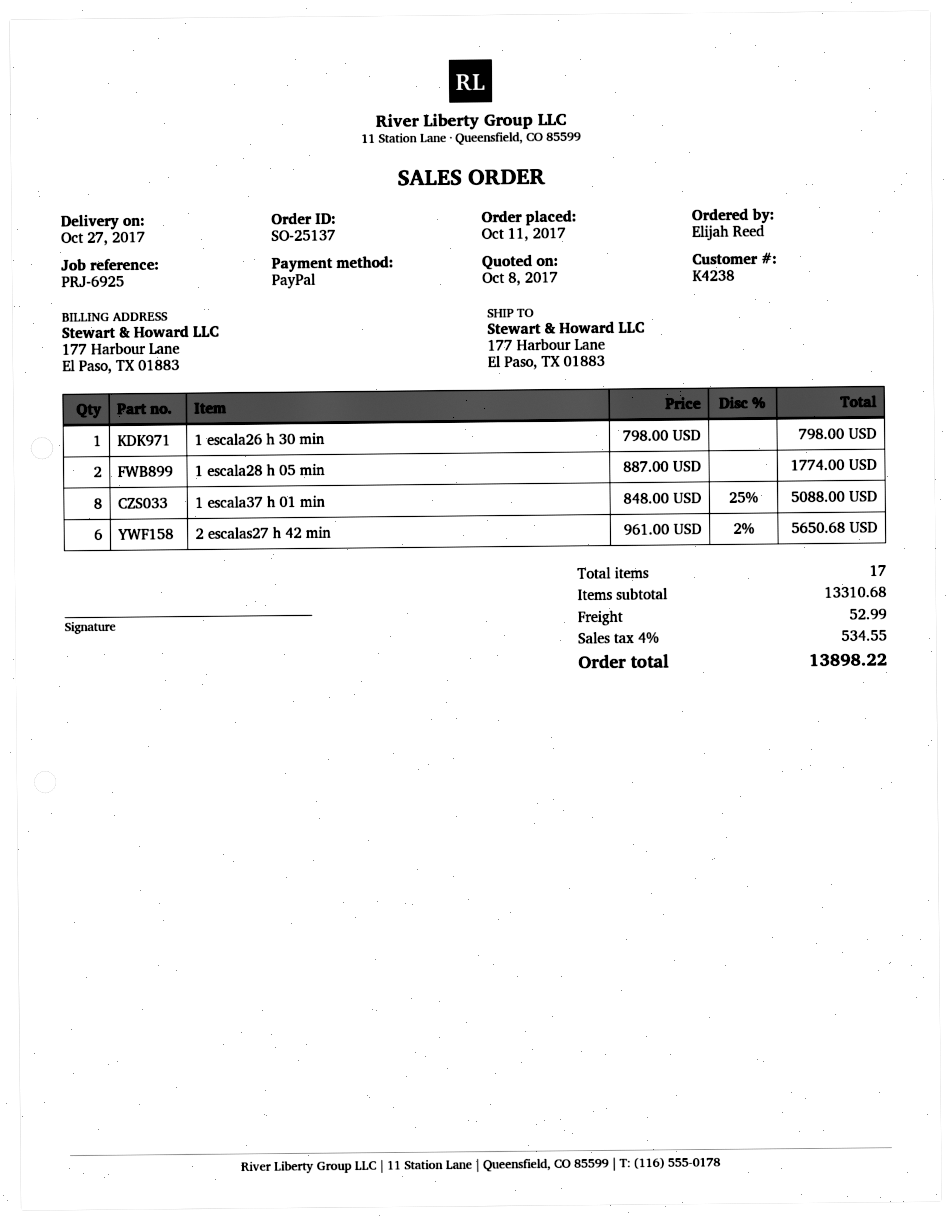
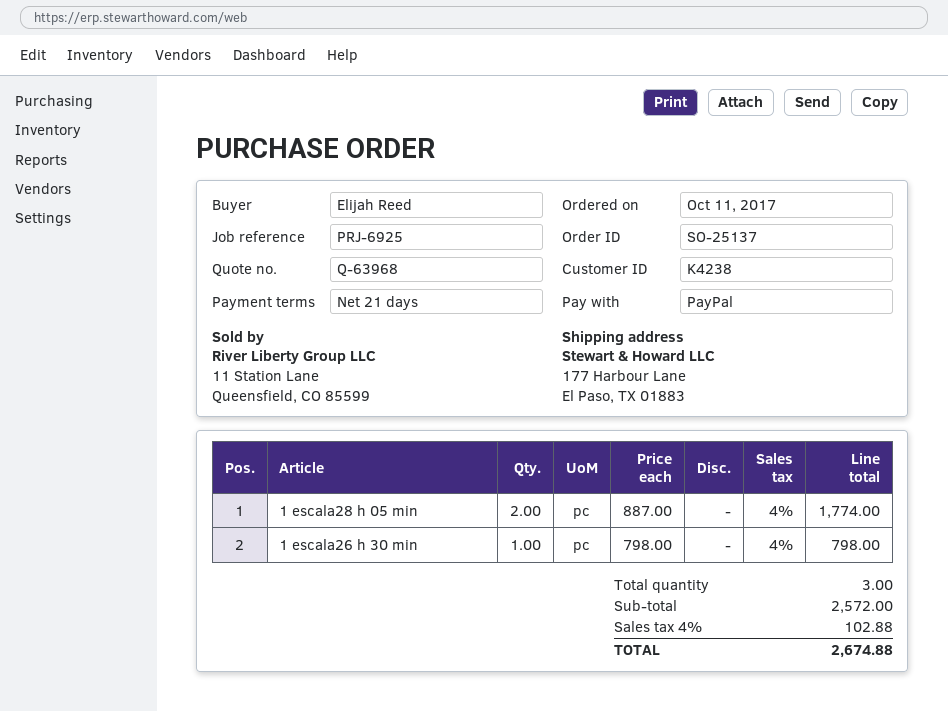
1 escala37 h 01 min: 8 x 848.00 - 25% = 5088.00 -> none
2 escalas27 h 42 min: 6 x 961.00 - 2% = 5650.68 -> none
total quantity: 17 -> 3
subtotal: 13310.68 -> 2572.00
shipping: 52.99 -> none
tax: 4% = 534.55 -> 4% = 102.88
total: 13898.22 -> 2674.88

